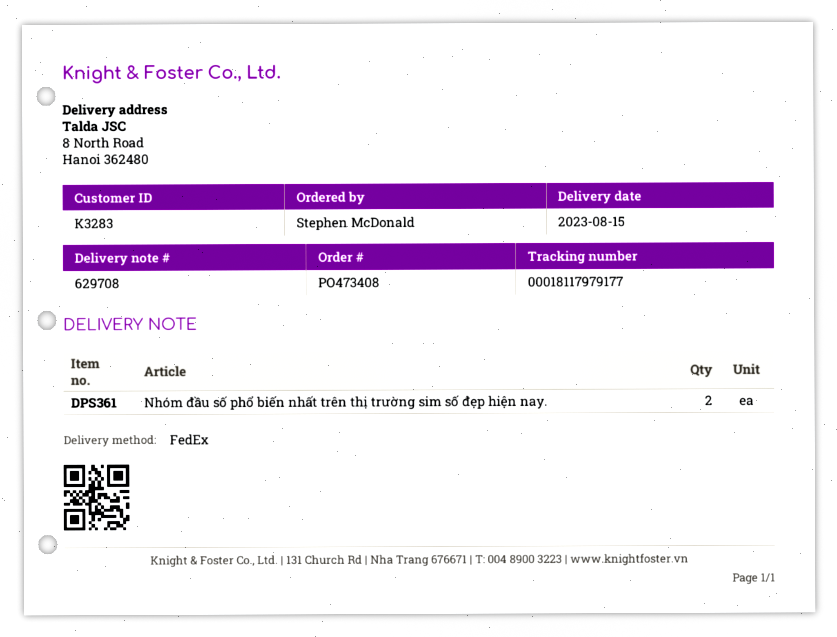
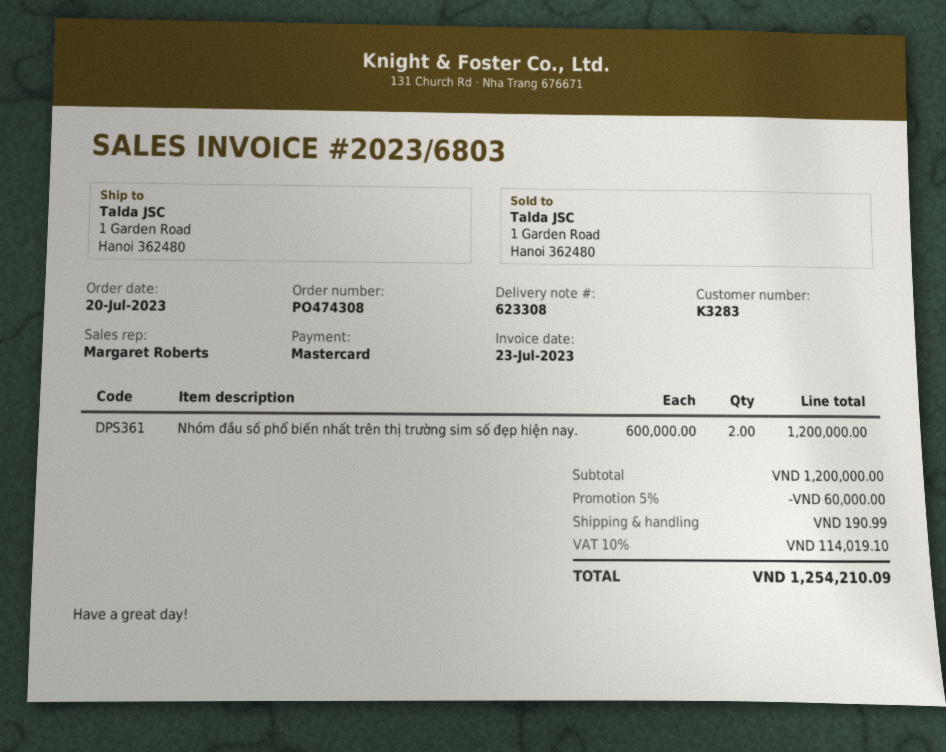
order number: PO473408 -> PO474308
delivery note number: 629708 -> 623308
ship to: 8 North Road, Hanoi 362480 -> 1 Garden Road, Hanoi 362480

